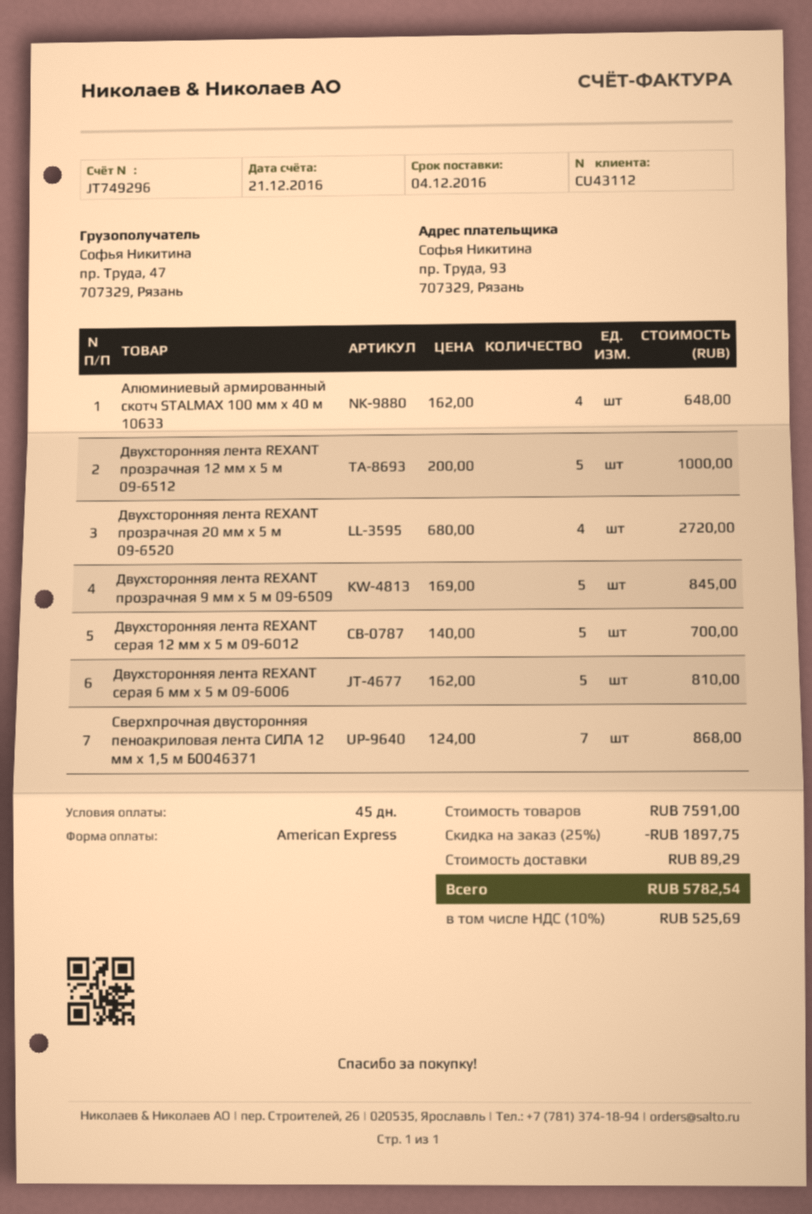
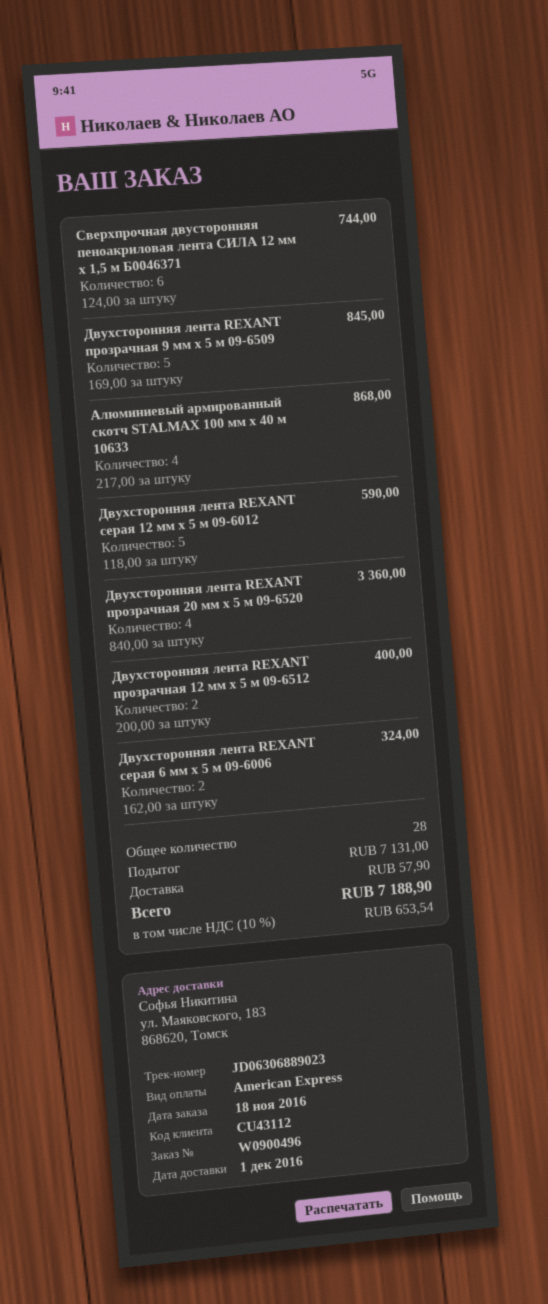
delivery date: 2016-12-04 -> 2016-12-01
ship to: пр. Труда, 47, 707329, Рязань -> ул. Маяковского, 183, 868620, Томск
Алюминиевый армированный скотч STALMAX 100 мм x 40 м 10633: 4 x 162.00 = 648.00 -> 4 x 217.00 = 868.00
Двухсторонняя лента REXANT прозрачная 12 мм x 5 м 09-6512: 5 x 200.00 = 1000.00 -> 2 x 200.00 = 400.00
Двухсторонняя лента REXANT прозрачная 20 мм x 5 м 09-6520: 4 x 680.00 = 2720.00 -> 4 x 840.00 = 3360.00
Двухсторонняя лента REXANT серая 12 мм x 5 м 09-6012: 5 x 140.00 = 700.00 -> 5 x 118.00 = 590.00
Двухсторонняя лента REXANT серая 6 мм x 5 м 09-6006: 5 x 162.00 = 810.00 -> 2 x 162.00 = 324.00
Сверхпрочная двусторонняя пеноакриловая лента СИЛА 12 мм x 1,5 м Б0046371: 7 x 124.00 = 868.00 -> 6 x 124.00 = 744.00
subtotal: 7591.00 -> 7131.00
discount: 25% = 1897.75 -> none
shipping: 89.29 -> 57.90
tax: 10% = 525.69 -> 10% = 653.54
total: 5782.54 -> 7188.90

